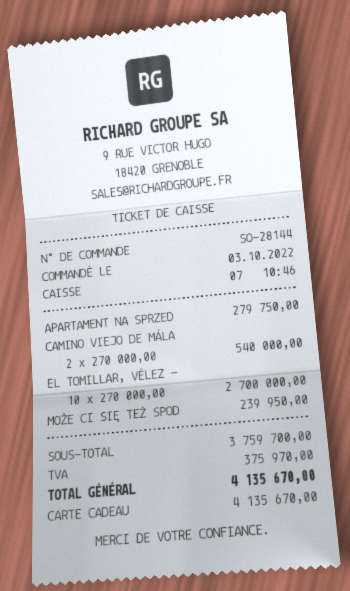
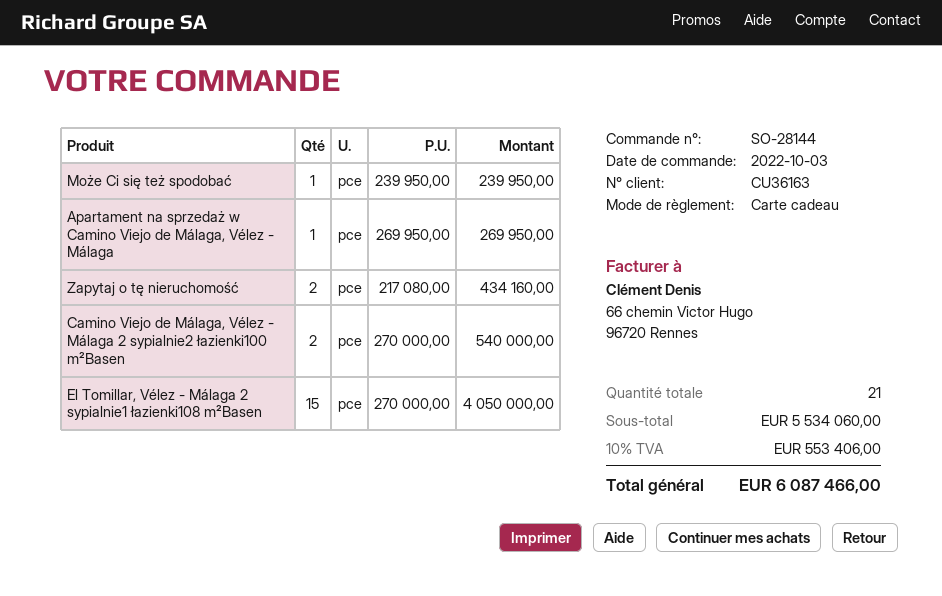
APARTAMENT NA SPRZED: 1 x 279750.00 = 279750.00 -> 1 x 269950.00 = 269950.00
EL TOMILLAR, VÉLEZ -: 10 x 270000.00 = 2700000.00 -> 15 x 270000.00 = 4050000.00
Zapytaj o tę nieruchomość: none -> 2 x 217080.00 = 434160.00
subtotal: 3759700.00 -> 5534060.00
tax: 375970.00 -> 553406.00
total: 4135670.00 -> 6087466.00

